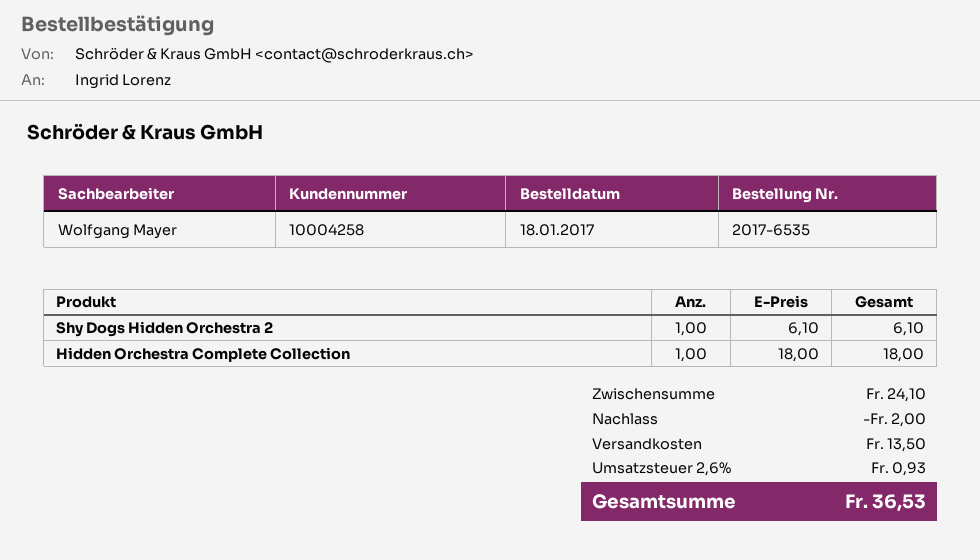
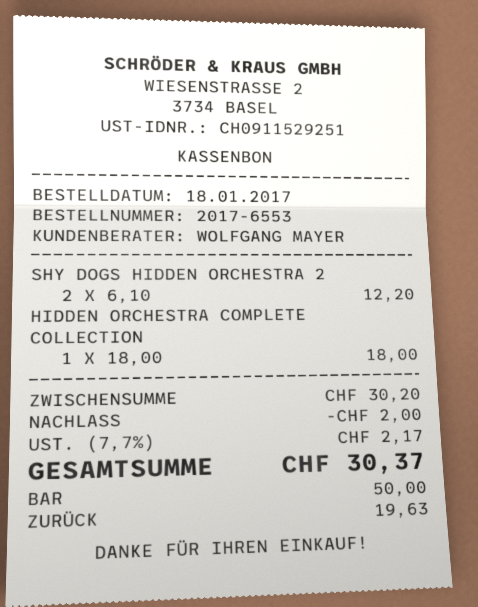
order number: 2017-6535 -> 2017-6553
Shy Dogs Hidden Orchestra 2: 1 x 6.10 = 6.10 -> 2 x 6.10 = 12.20
subtotal: 24.10 -> 30.20
shipping: 13.50 -> none
tax: 2.6% = 0.93 -> 7.7% = 2.17
total: 36.53 -> 30.37

